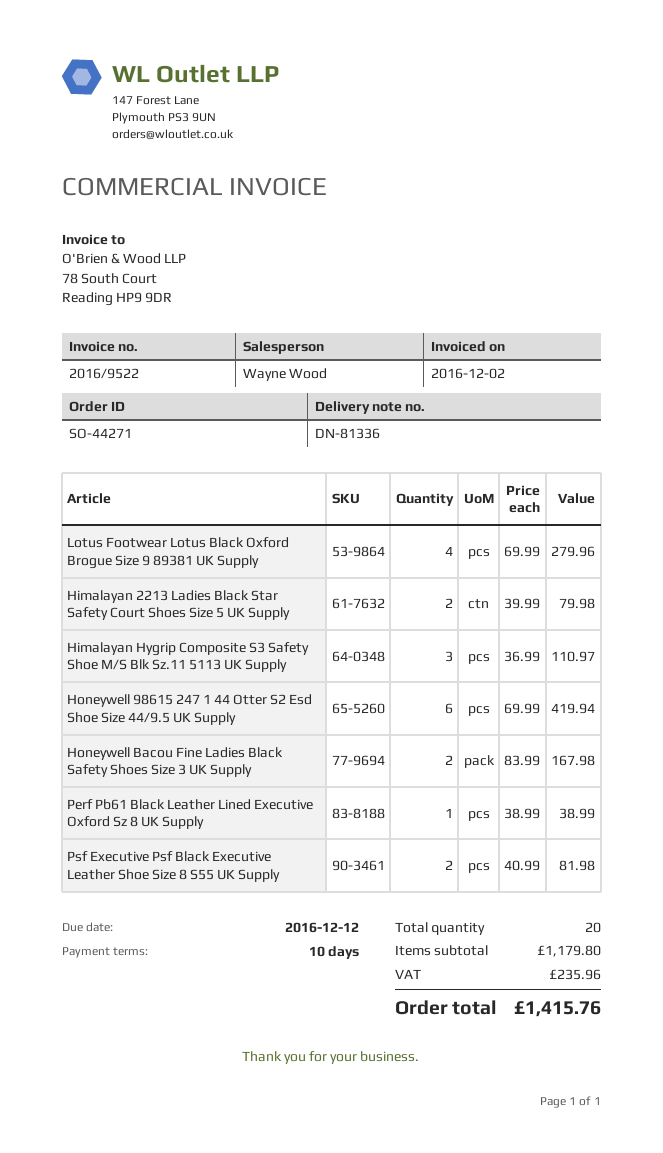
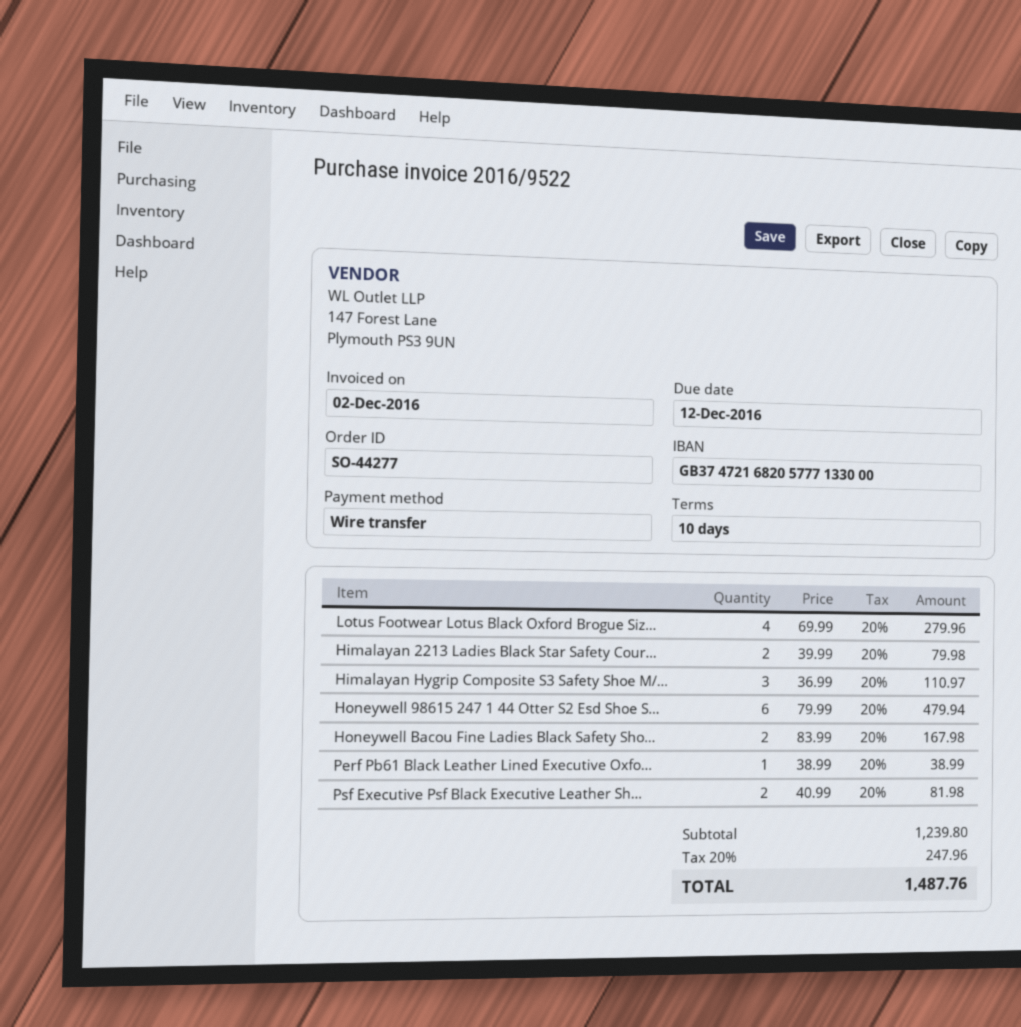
order number: SO-44271 -> SO-44277
Honeywell 98615 247 1 44 Otter S2 Esd Shoe Size 44/9.5 UK Supply: 6 x 69.99 = 419.94 -> 6 x 79.99 = 479.94
subtotal: 1179.80 -> 1239.80
tax: 235.96 -> 247.96
total: 1415.76 -> 1487.76

